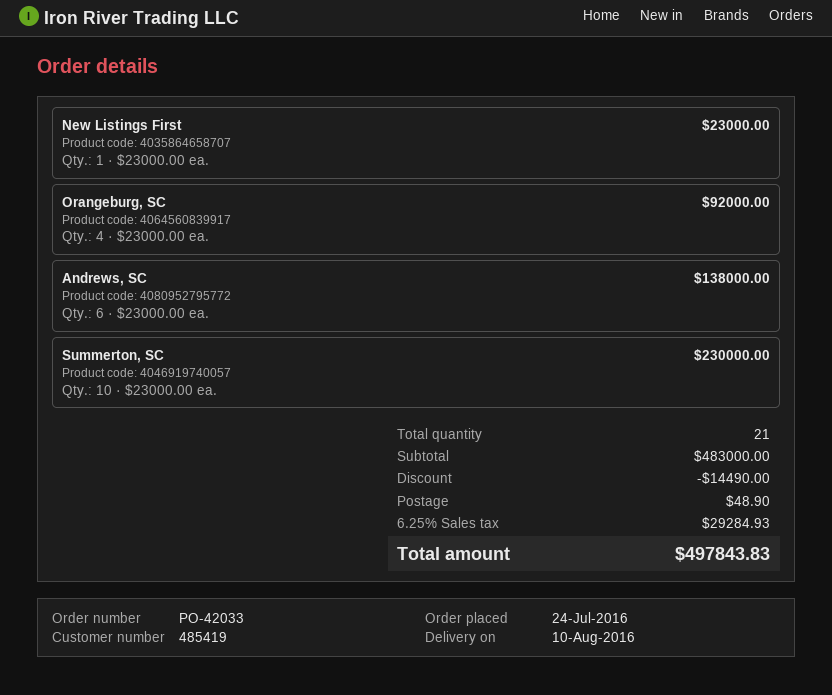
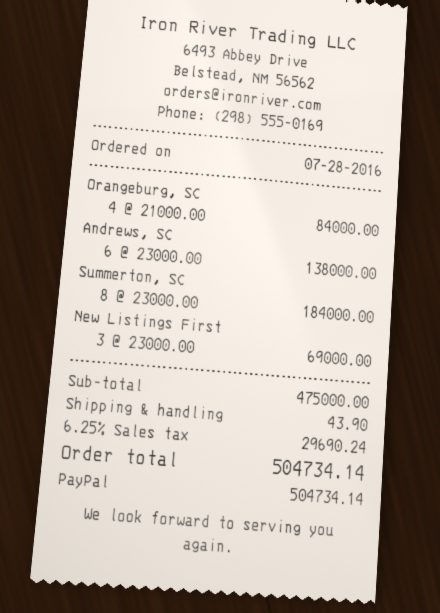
order date: 2016-07-24 -> 2016-07-28
New Listings First: 1 x 23000.00 = 23000.00 -> 3 x 23000.00 = 69000.00
Orangeburg, SC: 4 x 23000.00 = 92000.00 -> 4 x 21000.00 = 84000.00
Summerton, SC: 10 x 23000.00 = 230000.00 -> 8 x 23000.00 = 184000.00
subtotal: 483000.00 -> 475000.00
discount: 14490.00 -> none
shipping: 48.90 -> 43.90
tax: 6.25% = 29284.93 -> 6.25% = 29690.24
total: 497843.83 -> 504734.14

